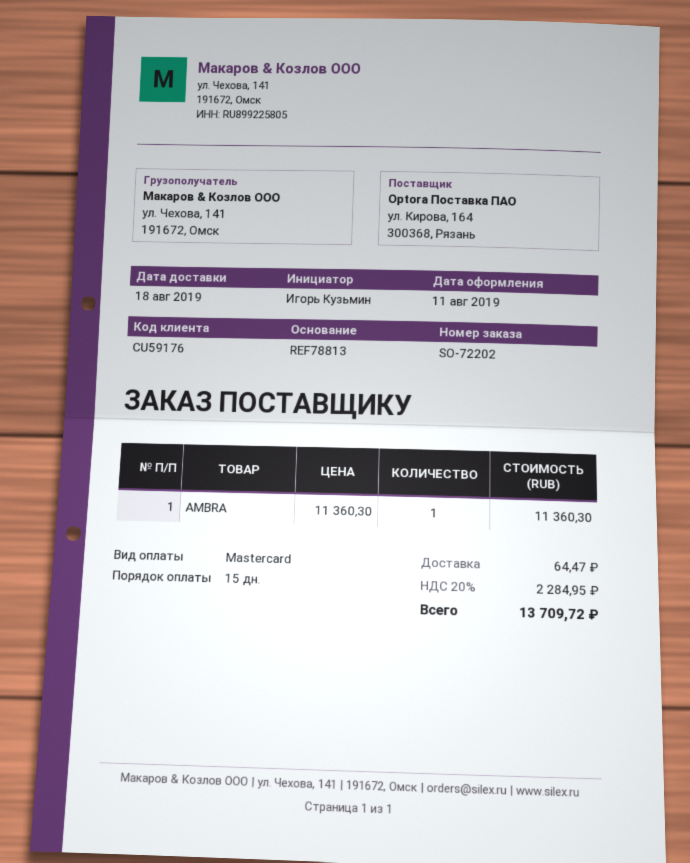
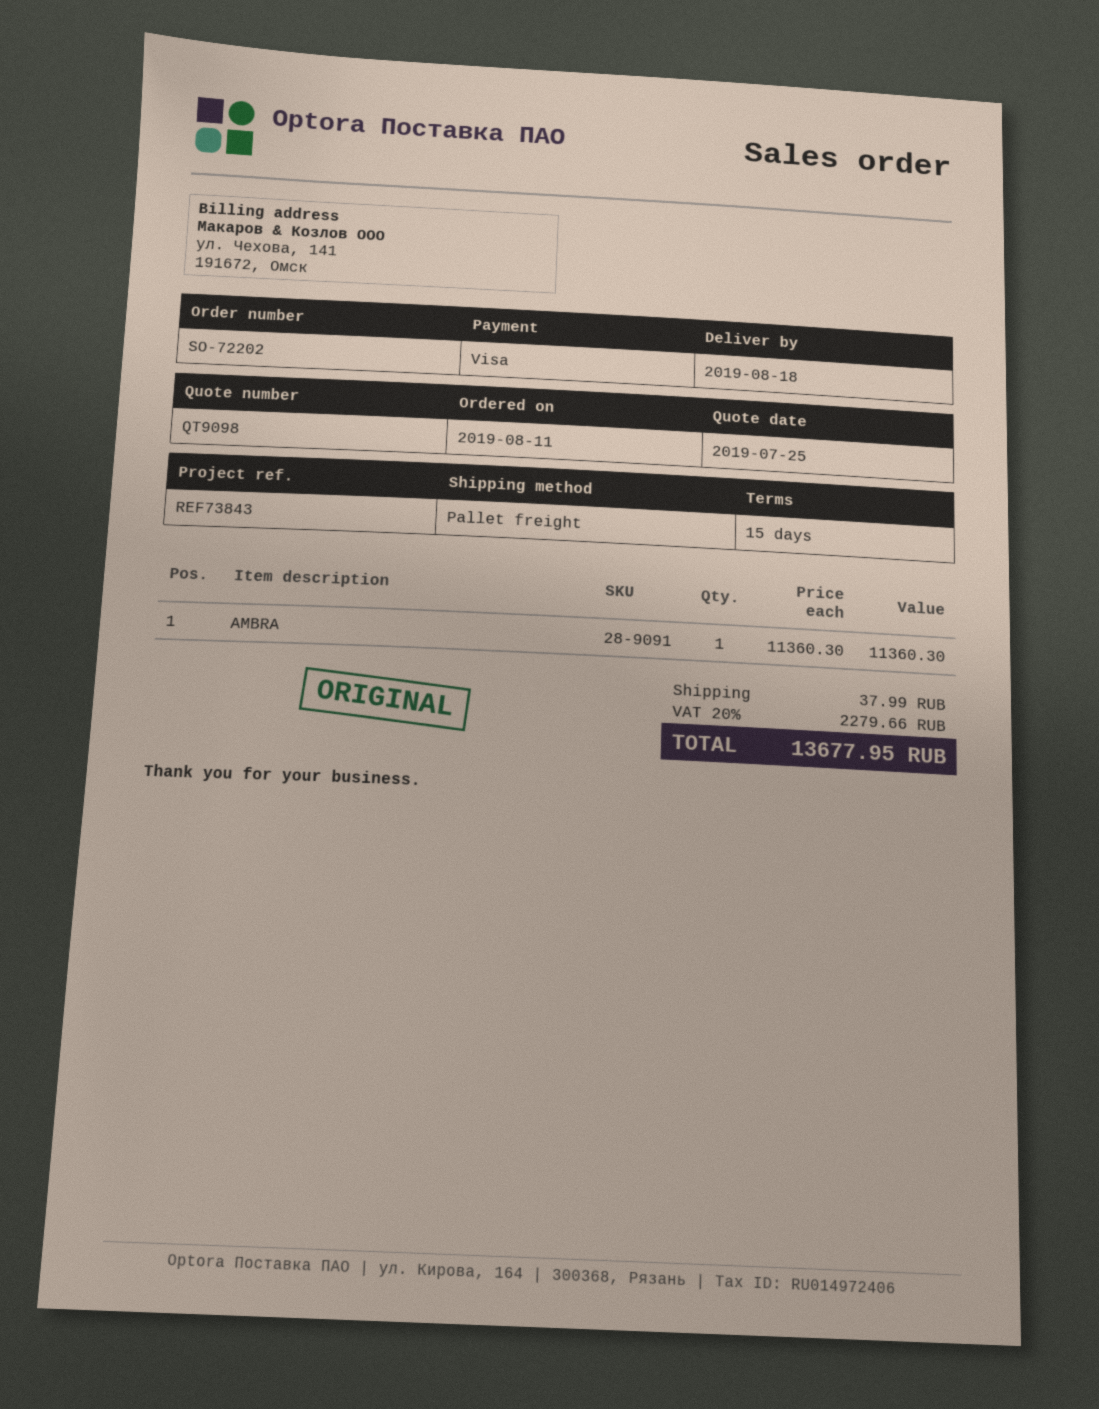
reference: REF78813 -> REF73843
payment method: Mastercard -> Visa
shipping: 64.47 -> 37.99
tax: 20% = 2284.95 -> 20% = 2279.66
total: 13709.72 -> 13677.95

